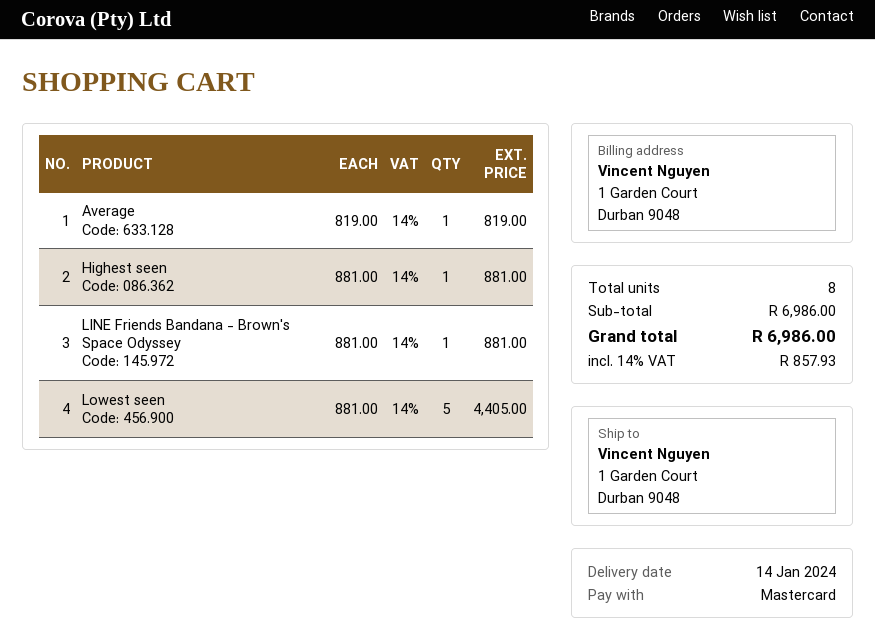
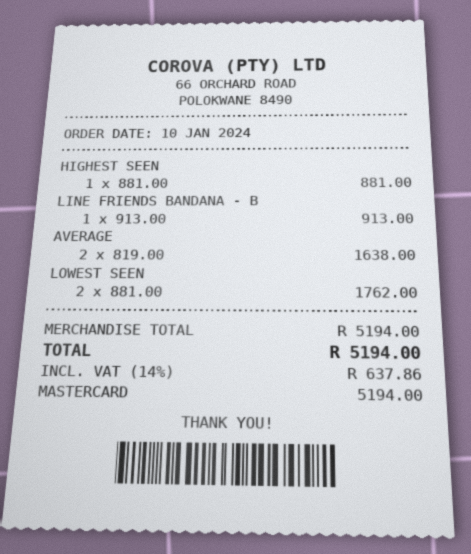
Average: 1 x 819.00 = 819.00 -> 2 x 819.00 = 1638.00
LINE Friends Bandana - Brown's Space Odyssey: 1 x 881.00 = 881.00 -> 1 x 913.00 = 913.00
Lowest seen: 5 x 881.00 = 4405.00 -> 2 x 881.00 = 1762.00
subtotal: 6986.00 -> 5194.00
tax: 14% = 857.93 -> 14% = 637.86
total: 6986.00 -> 5194.00

